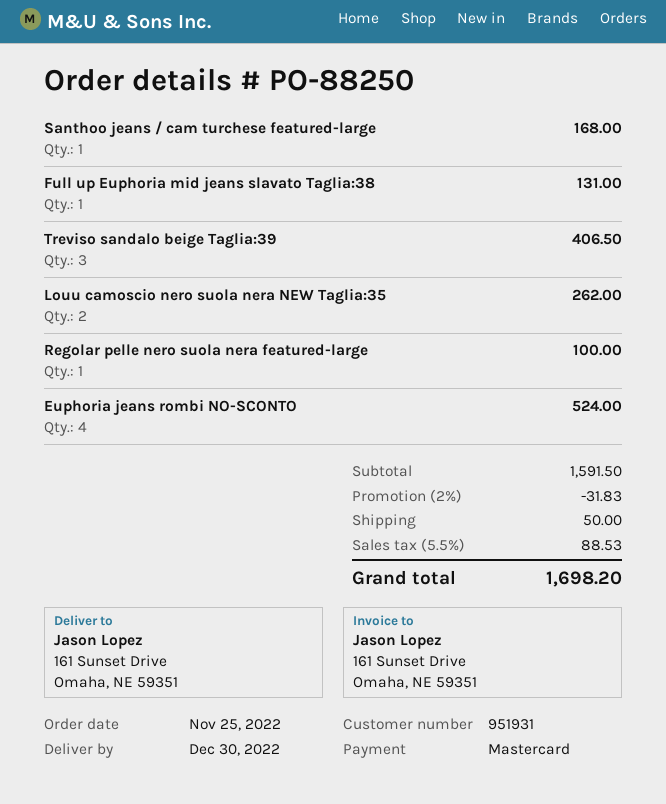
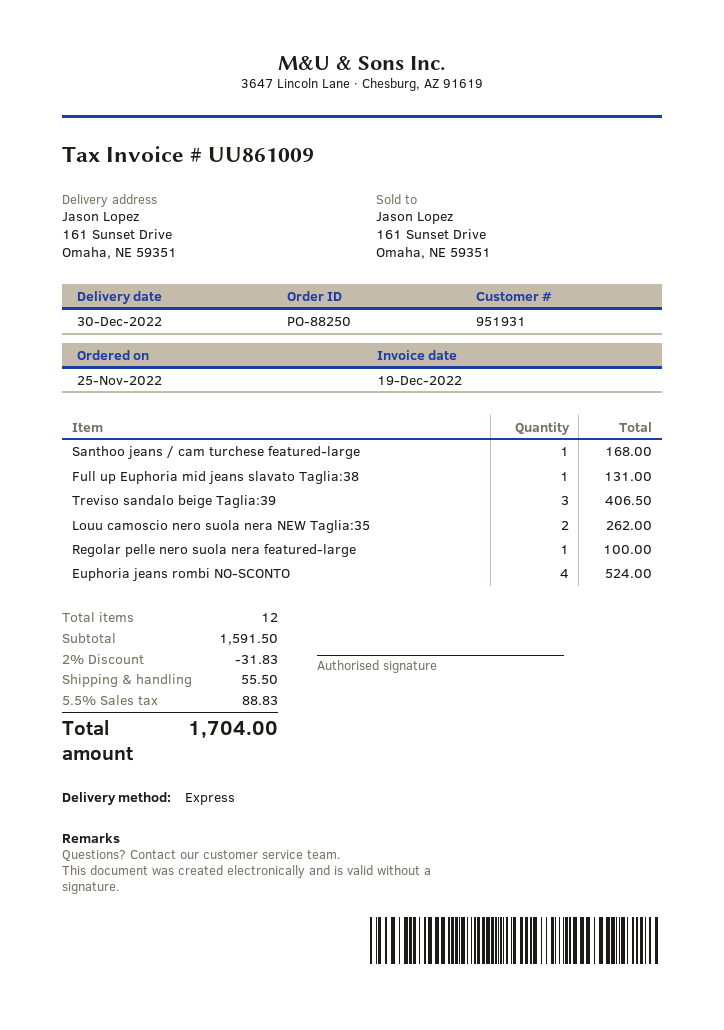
shipping: 50.00 -> 55.50
tax: 5.5% = 88.53 -> 5.5% = 88.83
total: 1698.20 -> 1704.00

